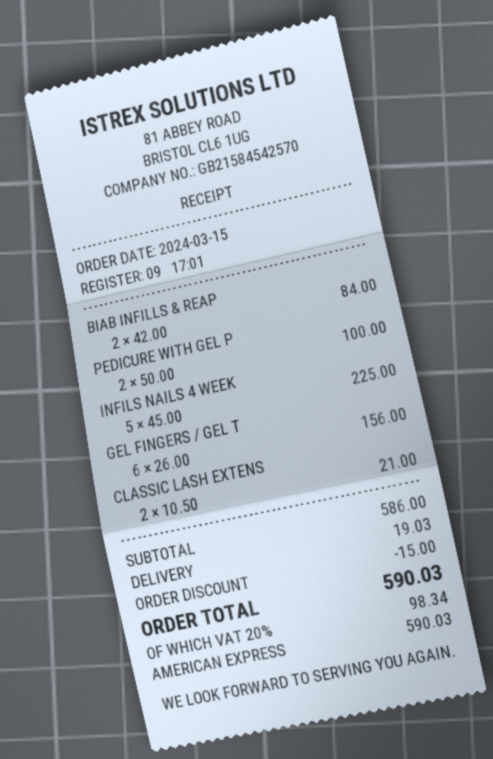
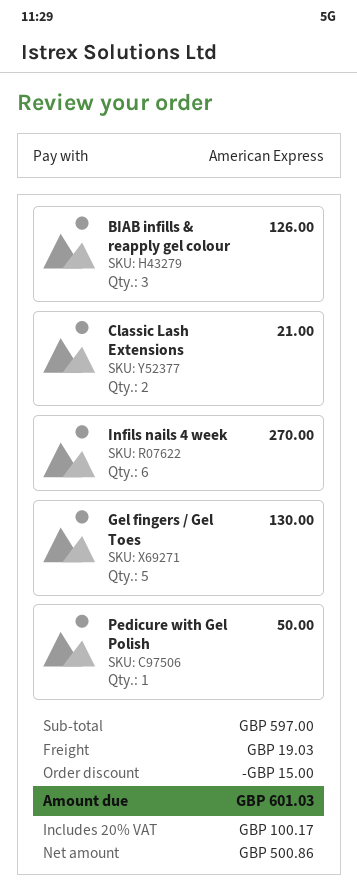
BIAB INFILLS & REAP: 2 for 84.00 -> 3 for 126.00
PEDICURE WITH GEL P: 2 for 100.00 -> 1 for 50.00
INFILS NAILS 4 WEEK: 5 for 225.00 -> 6 for 270.00
GEL FINGERS / GEL T: 6 for 156.00 -> 5 for 130.00
subtotal: 586.00 -> 597.00
tax: 20% = 98.34 -> 20% = 100.17
total: 590.03 -> 601.03

